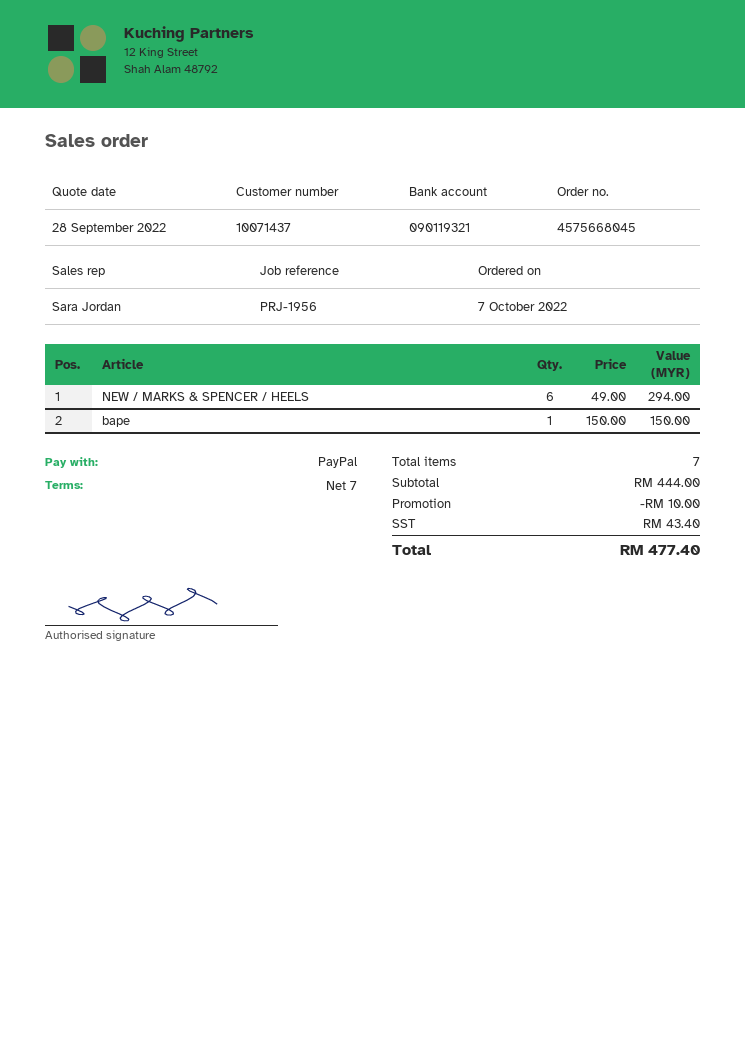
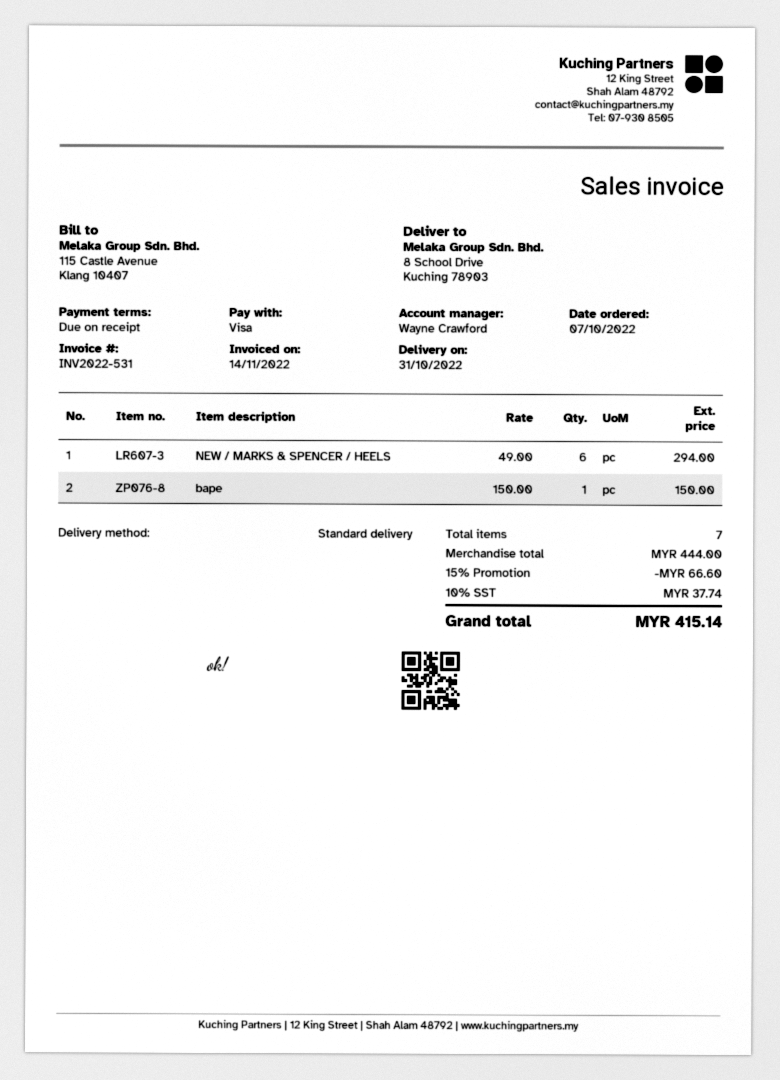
payment terms: 7 days -> on receipt
sales rep: Sara Jordan -> Wayne Crawford
payment method: PayPal -> Visa
discount: 10.00 -> 66.60
tax: 43.40 -> 37.74
total: 477.40 -> 415.14

